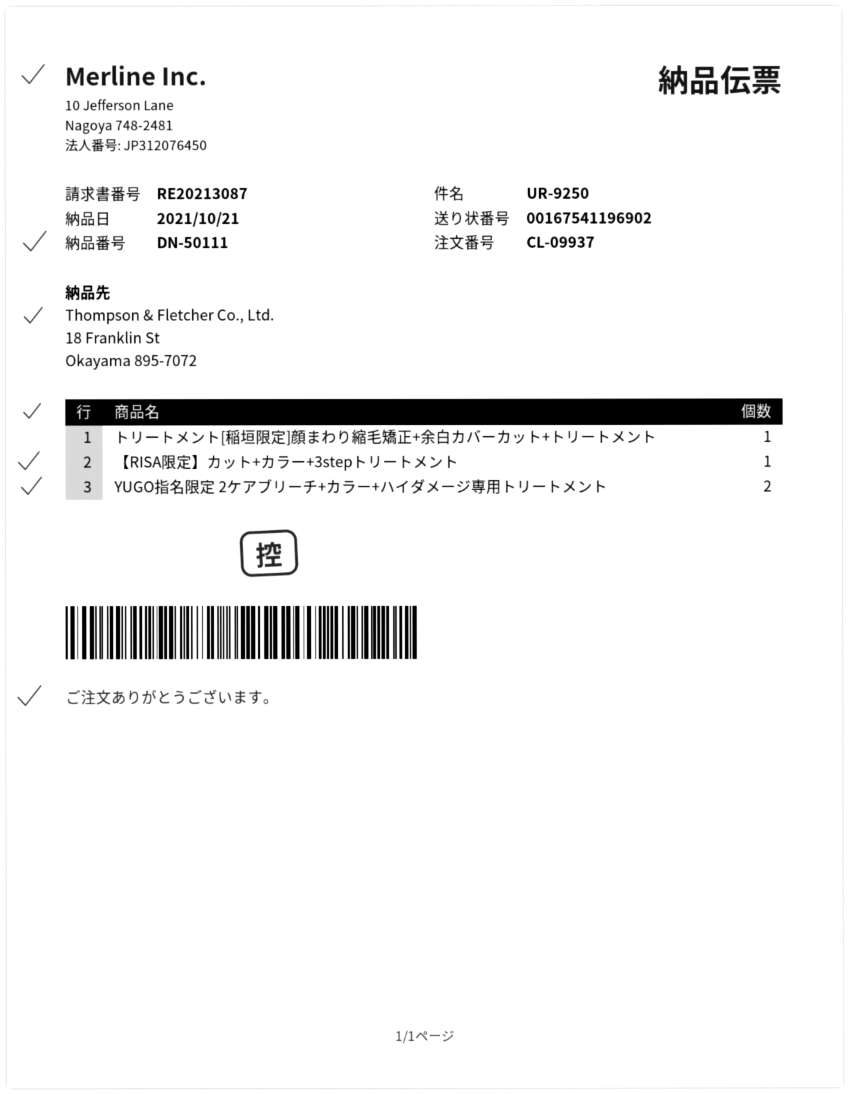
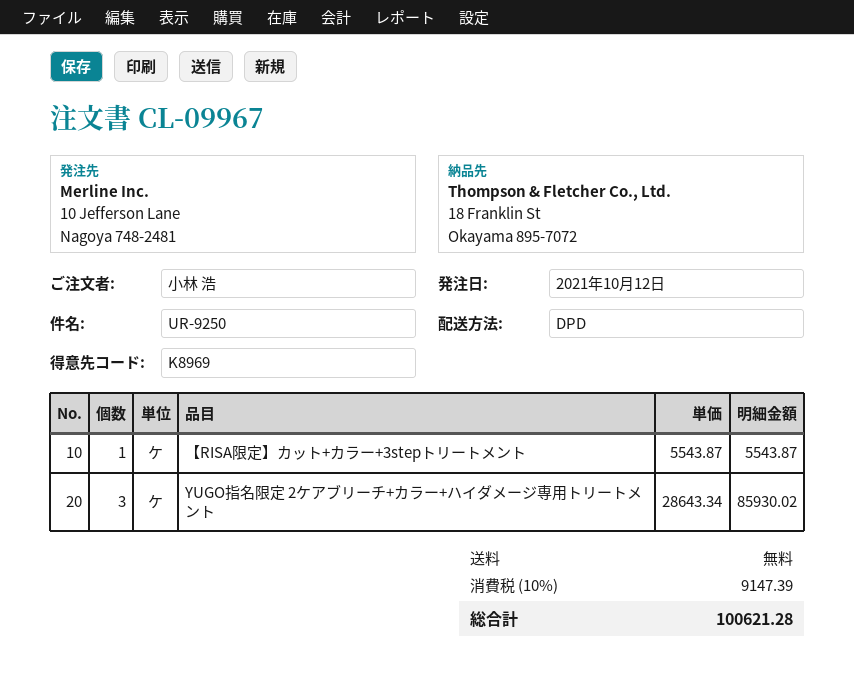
order number: CL-09937 -> CL-09967
トリートメント[稲垣限定]顔まわり縮毛矯正+余白カバーカット+トリートメント: 1 -> none
YUGO指名限定 2ケアブリーチ+カラー+ハイダメージ専用トリートメント: 2 -> 3

